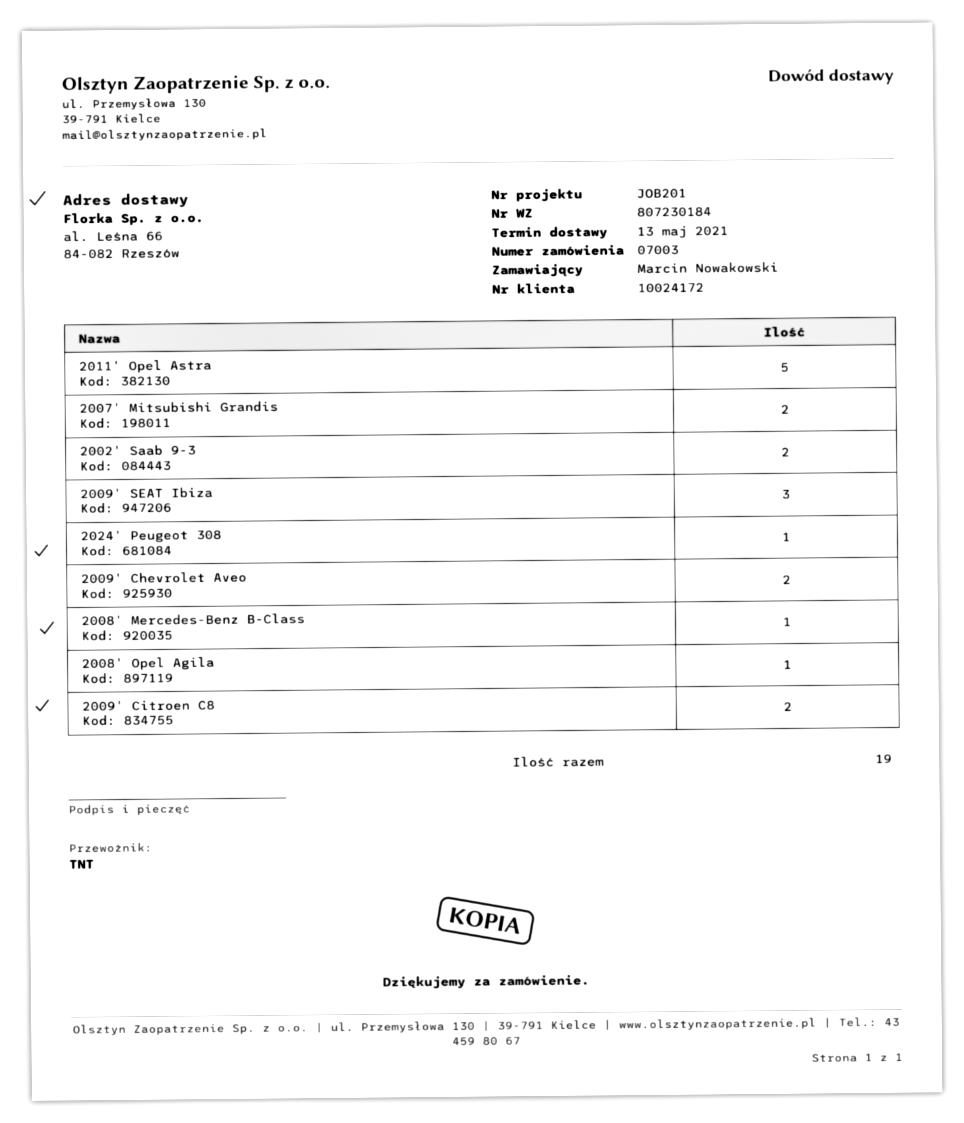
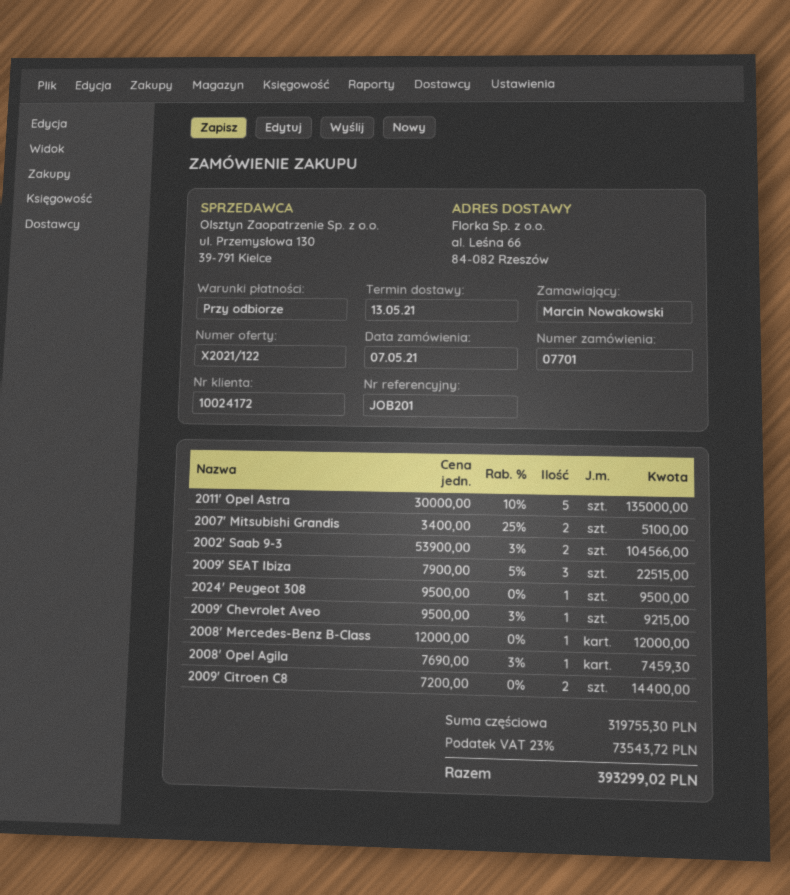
order number: 07003 -> 07701
2009' Chevrolet Aveo: 2 -> 1

